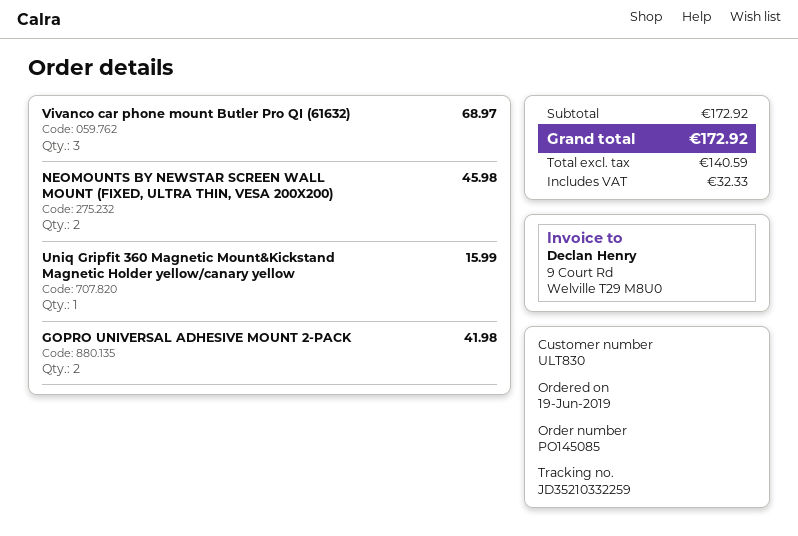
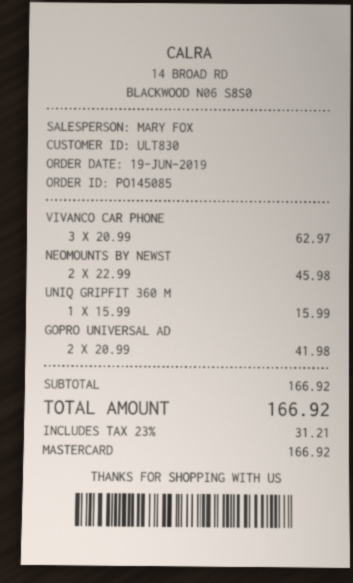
Vivanco car phone mount Butler Pro QI (61632): 3 for 68.97 -> 3 for 62.97
subtotal: 172.92 -> 166.92
tax: 32.33 -> 31.21
total: 172.92 -> 166.92

